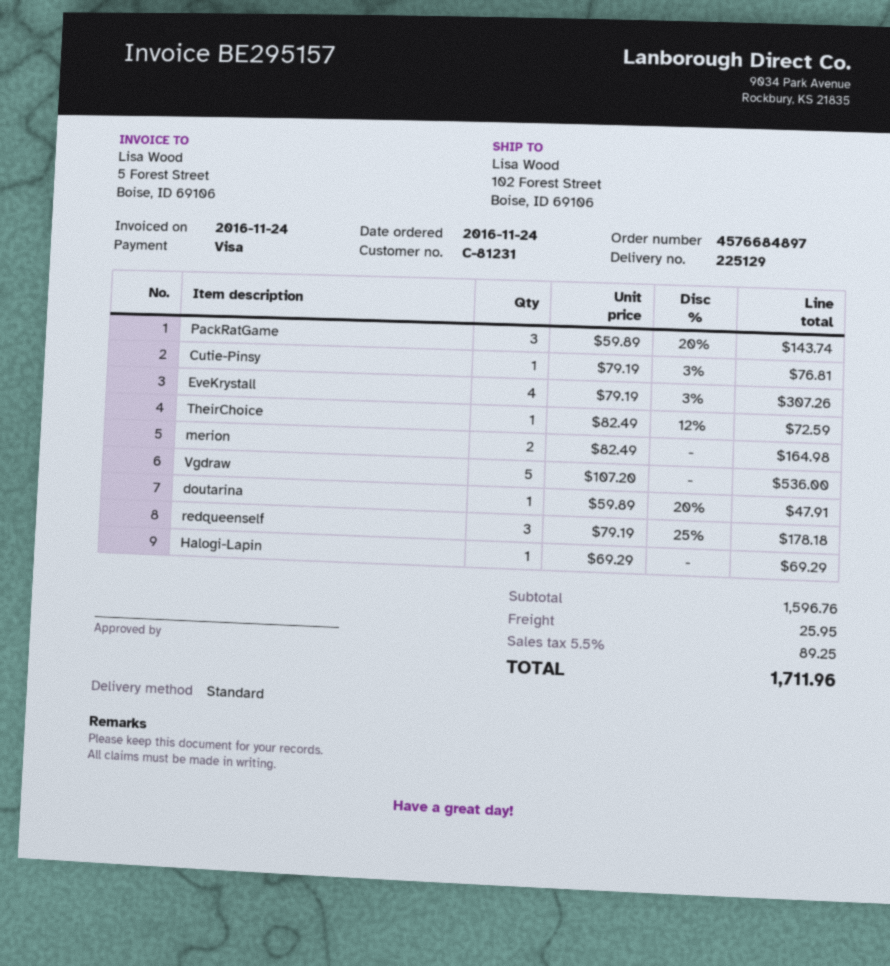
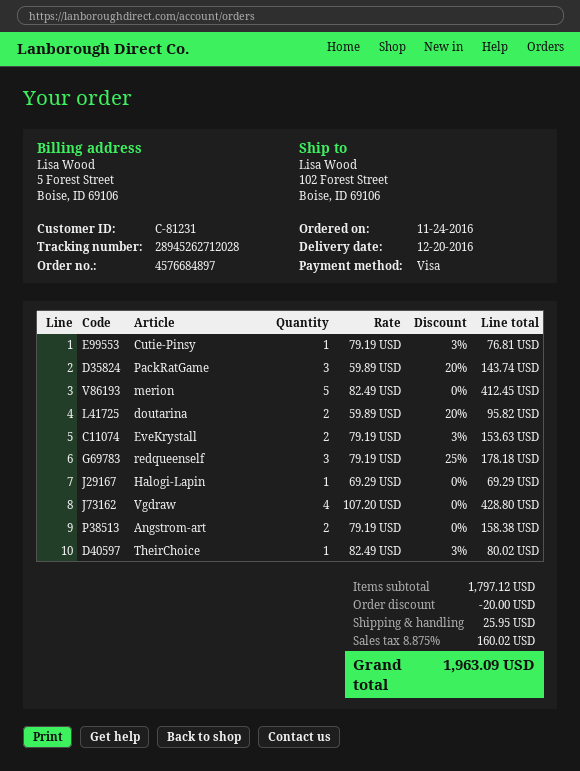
EveKrystall: 4 x 79.19 - 3% = 307.26 -> 2 x 79.19 - 3% = 153.63
TheirChoice: 1 x 82.49 - 12% = 72.59 -> 1 x 82.49 - 3% = 80.02
merion: 2 x 82.49 = 164.98 -> 5 x 82.49 = 412.45
Vgdraw: 5 x 107.20 = 536.00 -> 4 x 107.20 = 428.80
doutarina: 1 x 59.89 - 20% = 47.91 -> 2 x 59.89 - 20% = 95.82
Angstrom-art: none -> 2 x 79.19 = 158.38
subtotal: 1596.76 -> 1797.12
discount: none -> 20.00
tax: 5.5% = 89.25 -> 8.875% = 160.02
total: 1711.96 -> 1963.09

